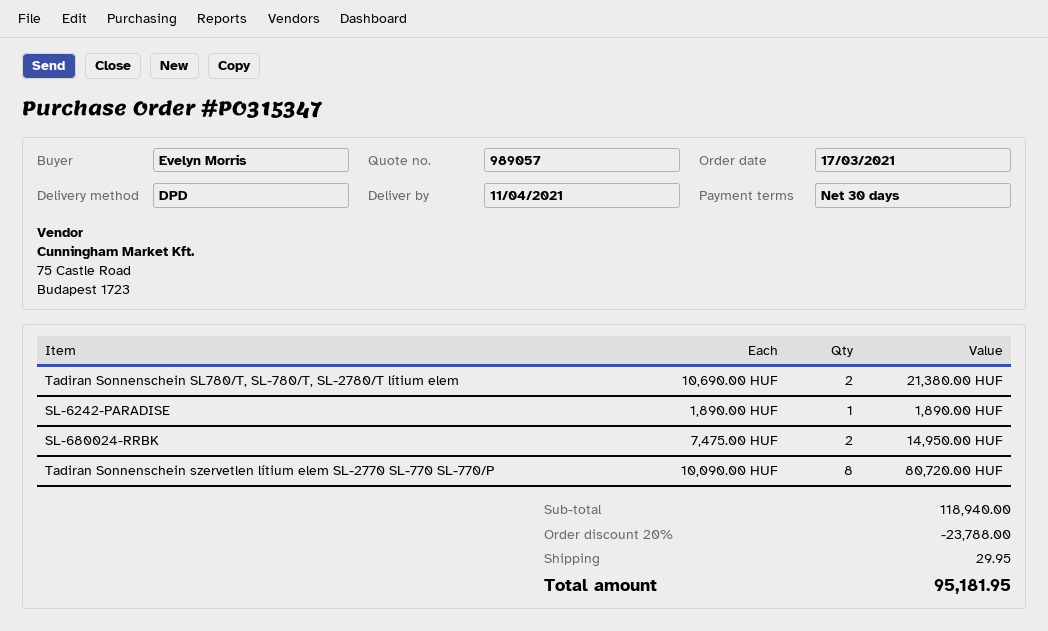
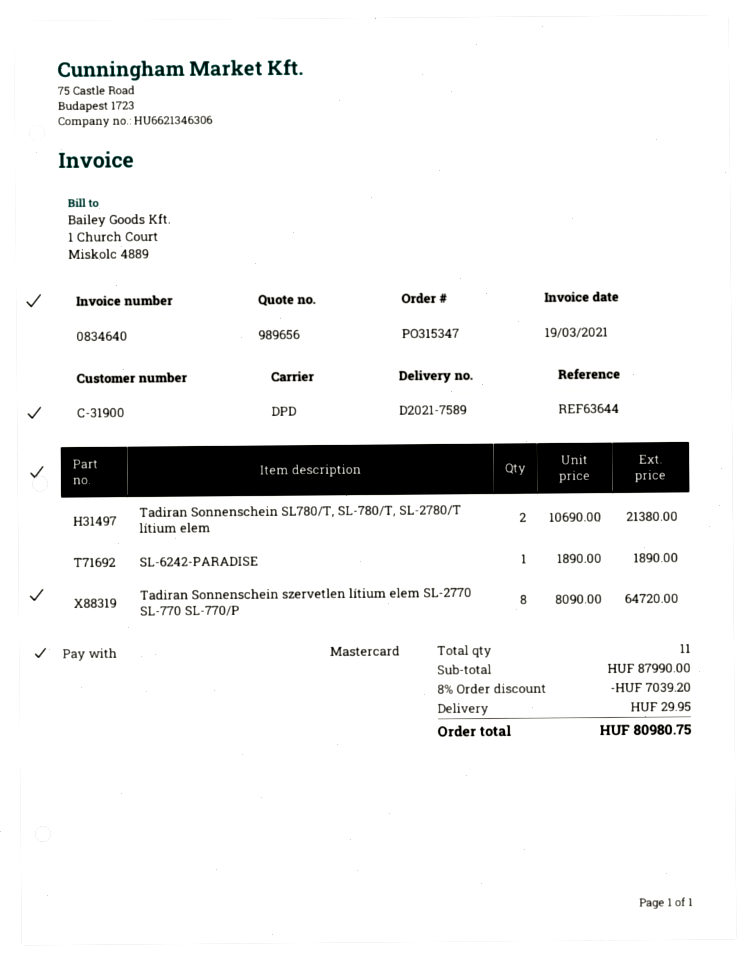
quote number: 989057 -> 989656
SL-680024-RRBK: 2 x 7475.00 = 14950.00 -> none
Tadiran Sonnenschein szervetlen lítium elem SL-2770 SL-770 SL-770/P: 8 x 10090.00 = 80720.00 -> 8 x 8090.00 = 64720.00
subtotal: 118940.00 -> 87990.00
discount: 20% = 23788.00 -> 8% = 7039.20
total: 95181.95 -> 80980.75

